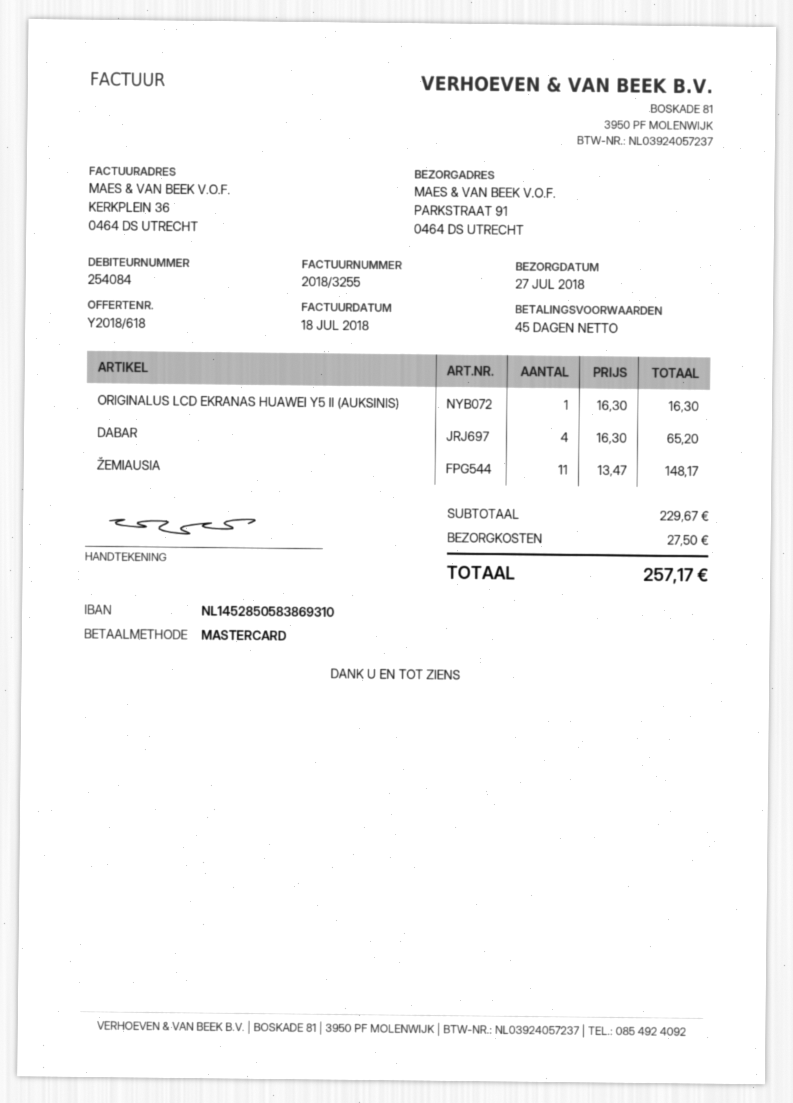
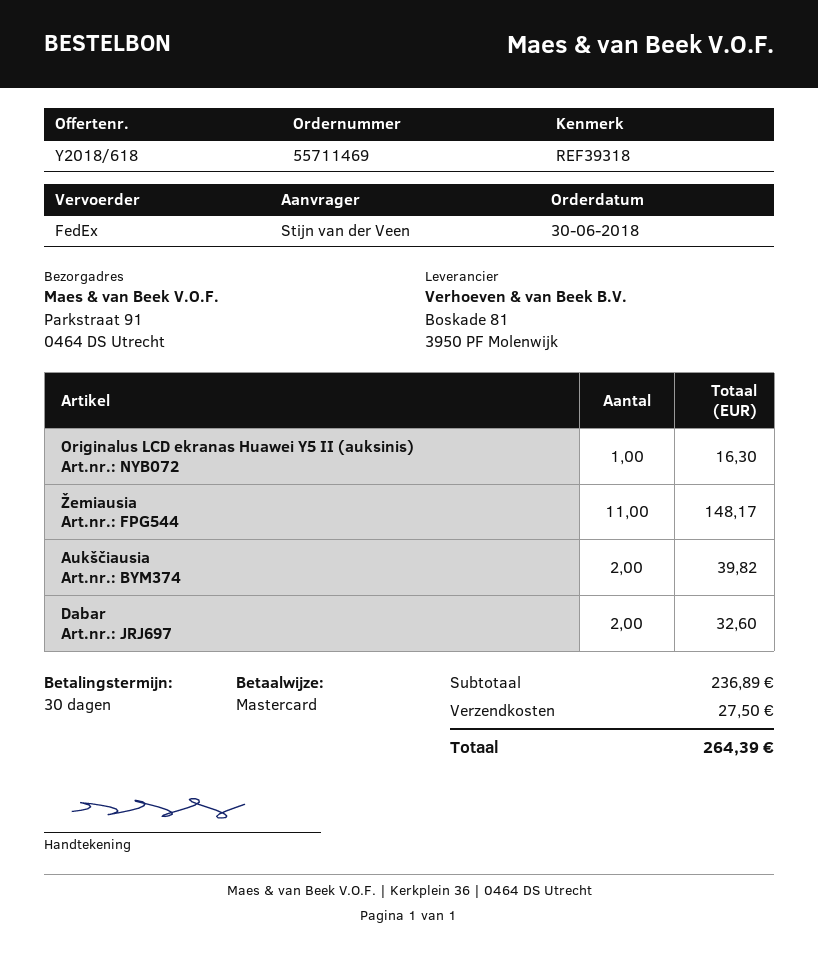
payment terms: 45 days -> 30 days
DABAR: 4 for 65.20 -> 2 for 32.60
Aukščiausia: none -> 2 for 39.82
subtotal: 229.67 -> 236.89
total: 257.17 -> 264.39

